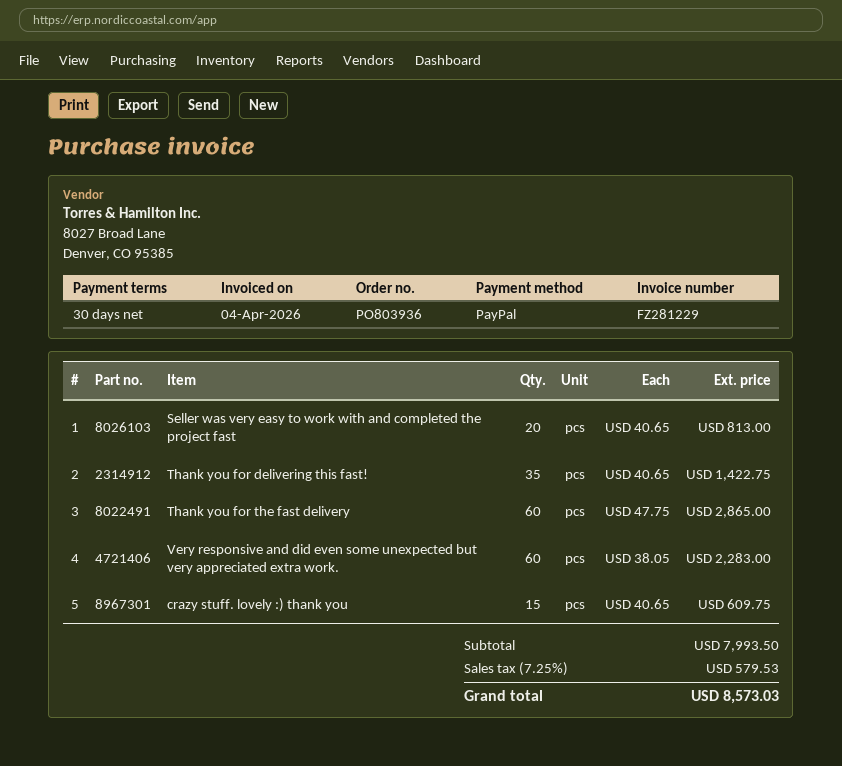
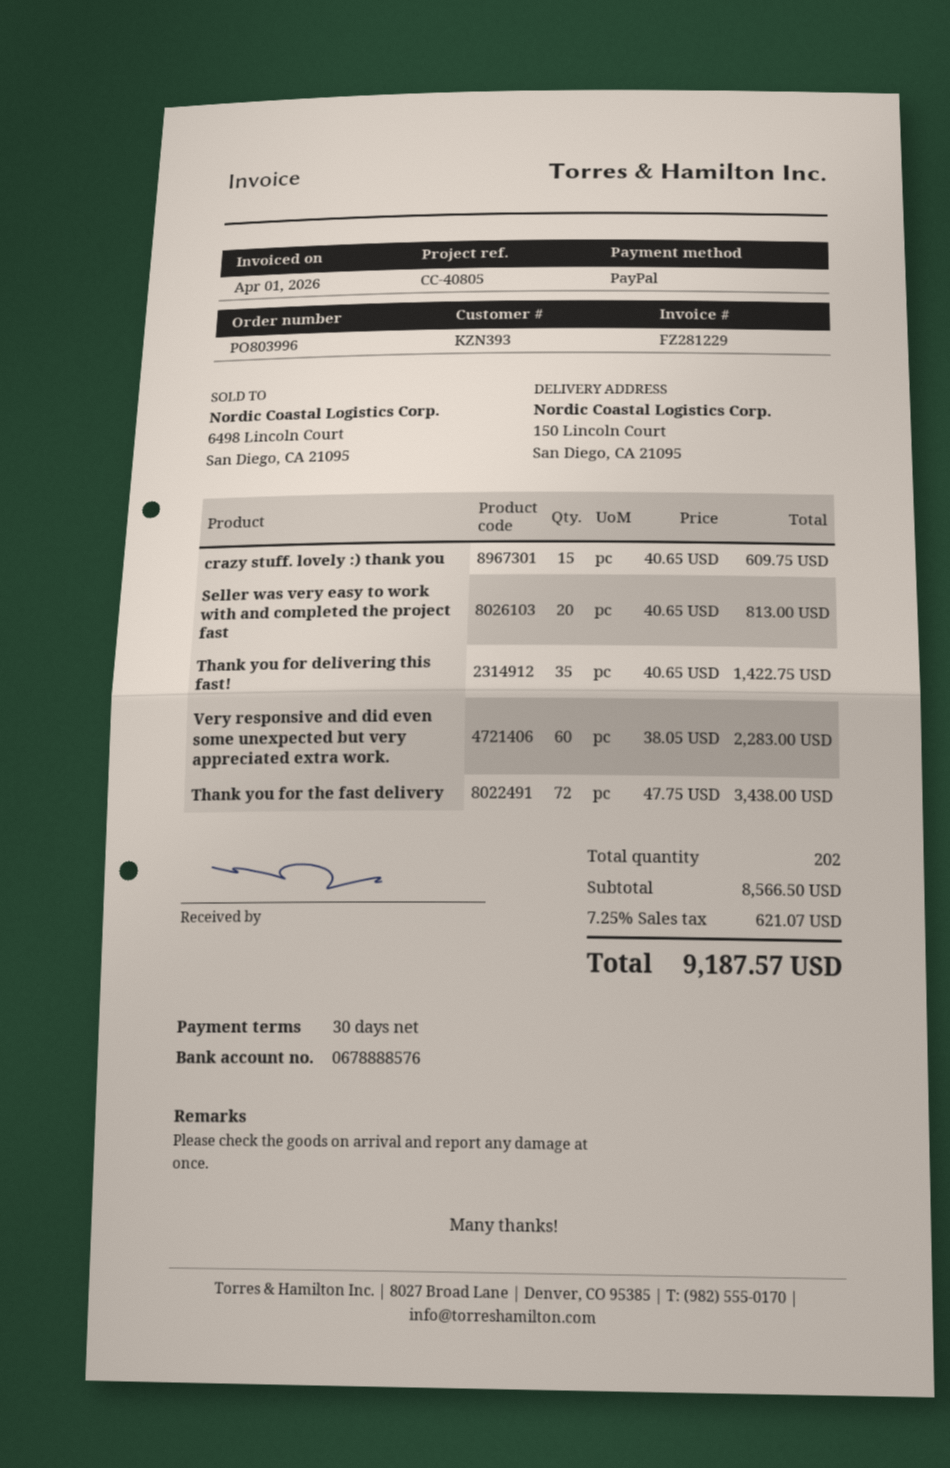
order number: PO803936 -> PO803996
invoice date: 2026-04-04 -> 2026-04-01
Thank you for the fast delivery: 60 x 47.75 = 2865.00 -> 72 x 47.75 = 3438.00
subtotal: 7993.50 -> 8566.50
tax: 7.25% = 579.53 -> 7.25% = 621.07
total: 8573.03 -> 9187.57

